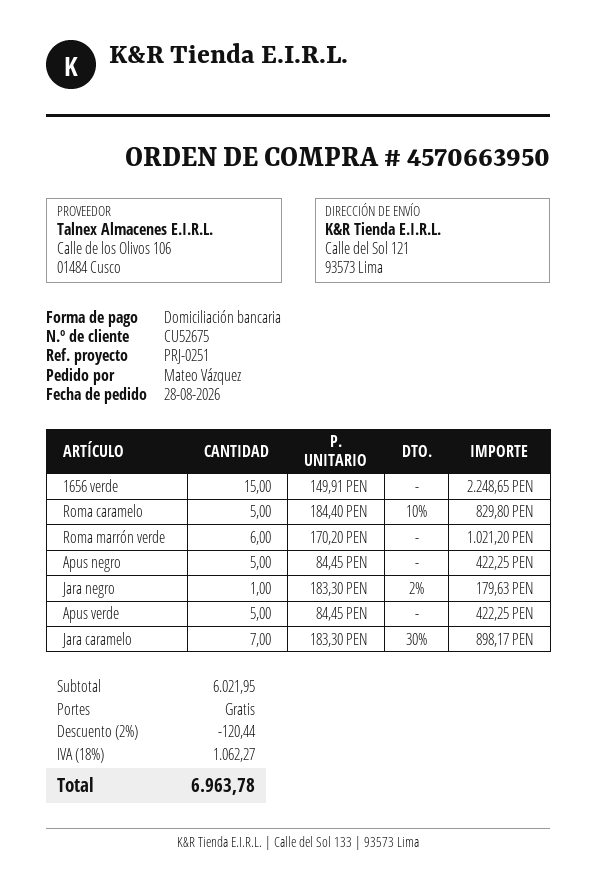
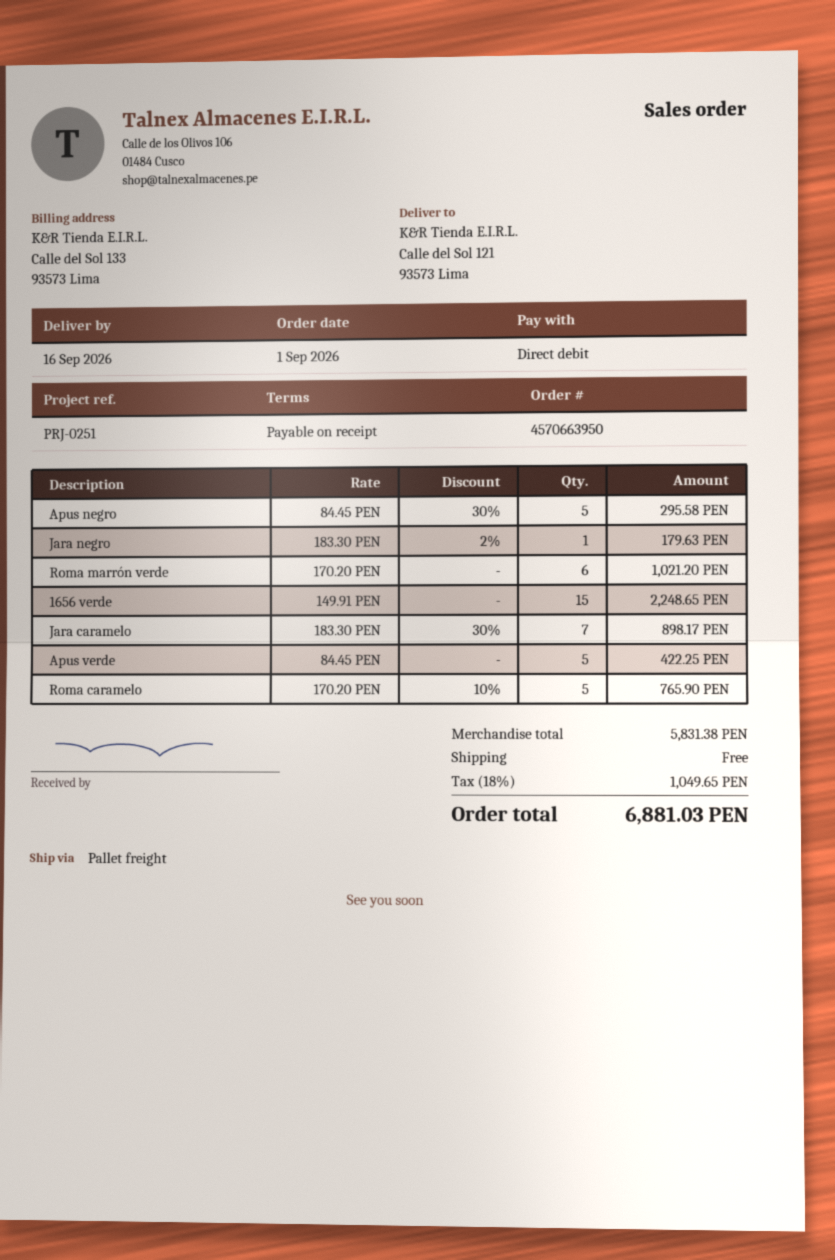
order date: 2026-08-28 -> 2026-09-01
Roma caramelo: 5 x 184.40 - 10% = 829.80 -> 5 x 170.20 - 10% = 765.90
Apus negro: 5 x 84.45 = 422.25 -> 5 x 84.45 - 30% = 295.58
subtotal: 6021.95 -> 5831.38
discount: 2% = 120.44 -> none
tax: 18% = 1062.27 -> 18% = 1049.65
total: 6963.78 -> 6881.03

